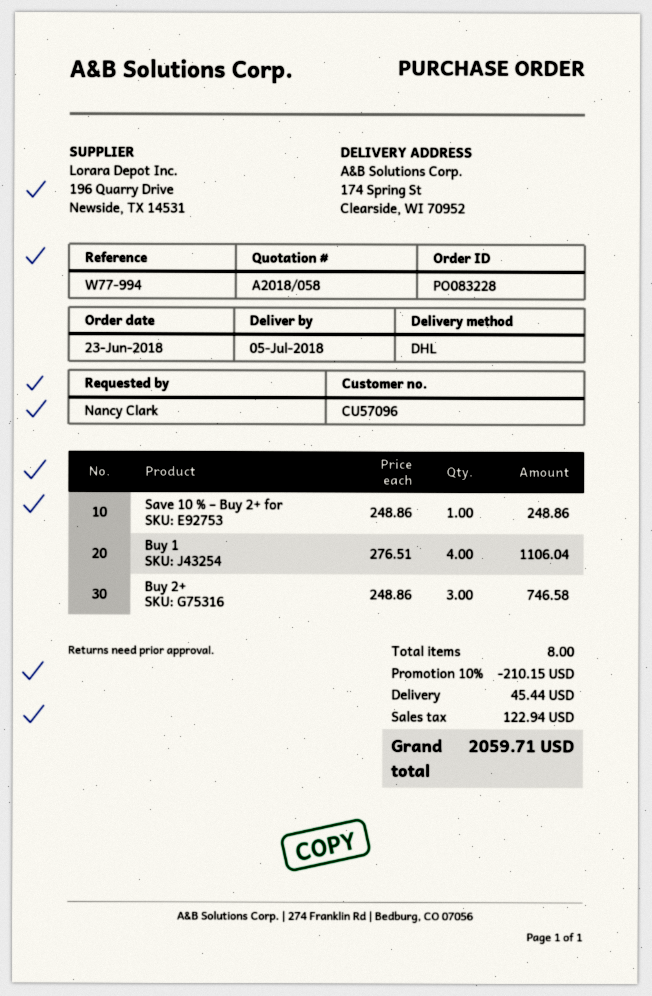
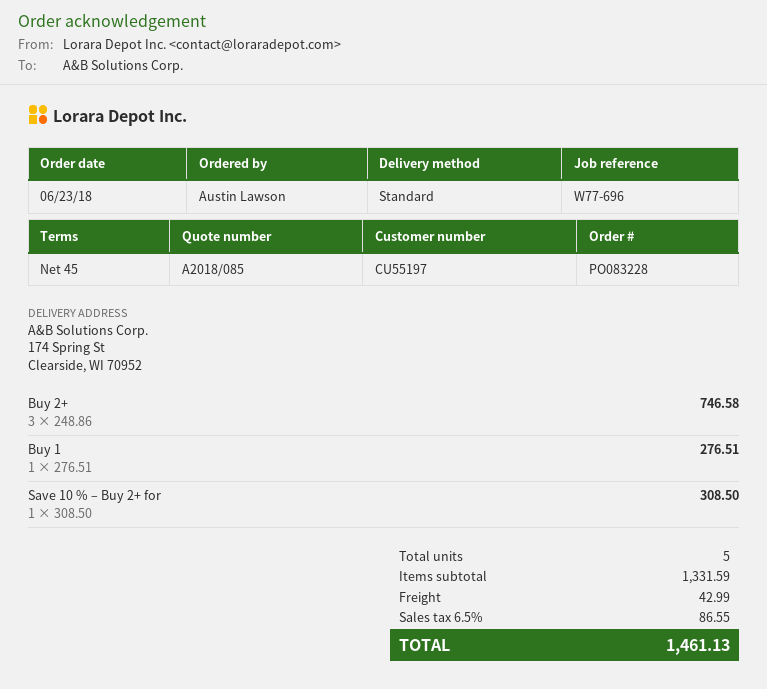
quote number: A2018/058 -> A2018/085
customer number: CU57096 -> CU55197
reference: W77-994 -> W77-696
ordered by: Nancy Clark -> Austin Lawson
shipping method: DHL -> standard
Save 10 % – Buy 2+ for: 1 x 248.86 = 248.86 -> 1 x 308.50 = 308.50
Buy 1: 4 x 276.51 = 1106.04 -> 1 x 276.51 = 276.51
total quantity: 8 -> 5
discount: 10% = 210.15 -> none
shipping: 45.44 -> 42.99
tax: 122.94 -> 86.55
total: 2059.71 -> 1461.13

